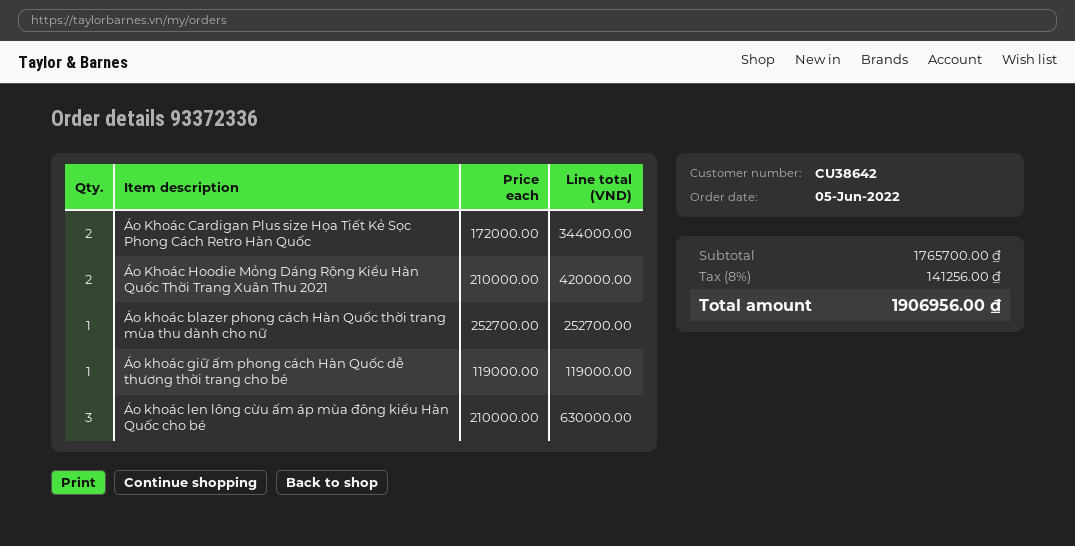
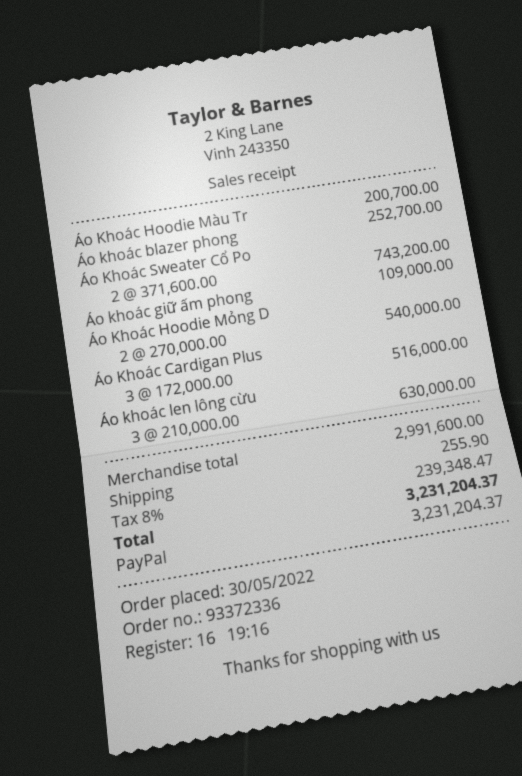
order date: 2022-06-05 -> 2022-05-30
Áo Khoác Cardigan Plus size Họa Tiết Kẻ Sọc Phong Cách Retro Hàn Quốc: 2 x 172000.00 = 344000.00 -> 3 x 172000.00 = 516000.00
Áo Khoác Hoodie Mỏng Dáng Rộng Kiểu Hàn Quốc Thời Trang Xuân Thu 2021: 2 x 210000.00 = 420000.00 -> 2 x 270000.00 = 540000.00
Áo khoác giữ ấm phong cách Hàn Quốc dễ thương thời trang cho bé: 1 x 119000.00 = 119000.00 -> 1 x 109000.00 = 109000.00
Áo Khoác Hoodie Màu Tr: none -> 1 x 200700.00 = 200700.00
Áo Khoác Sweater Cổ Po: none -> 2 x 371600.00 = 743200.00
subtotal: 1765700.00 -> 2991600.00
shipping: none -> 255.90
tax: 8% = 141256.00 -> 8% = 239348.47
total: 1906956.00 -> 3231204.37

